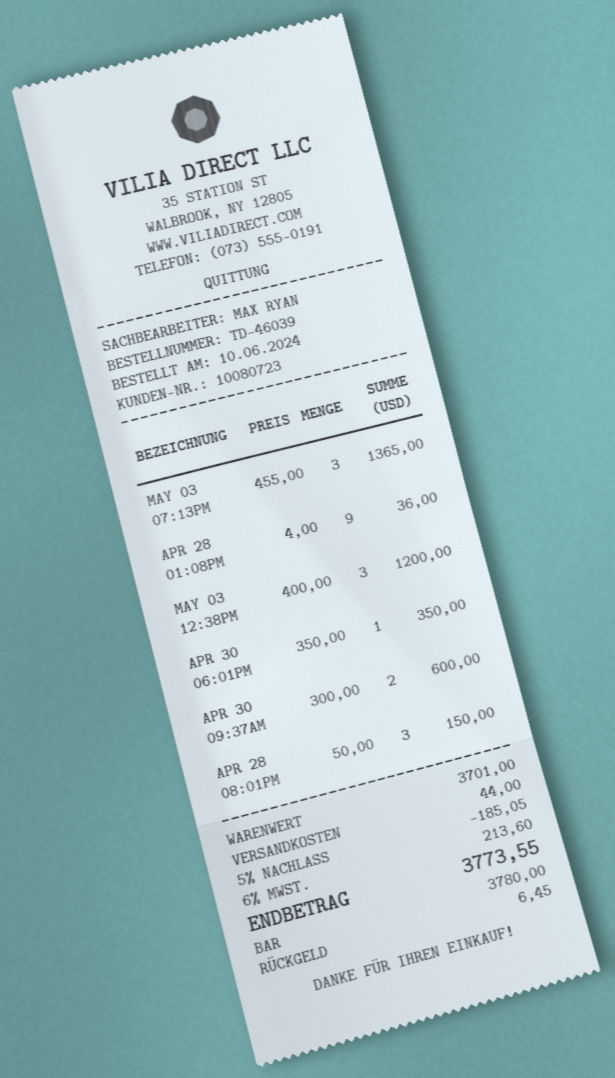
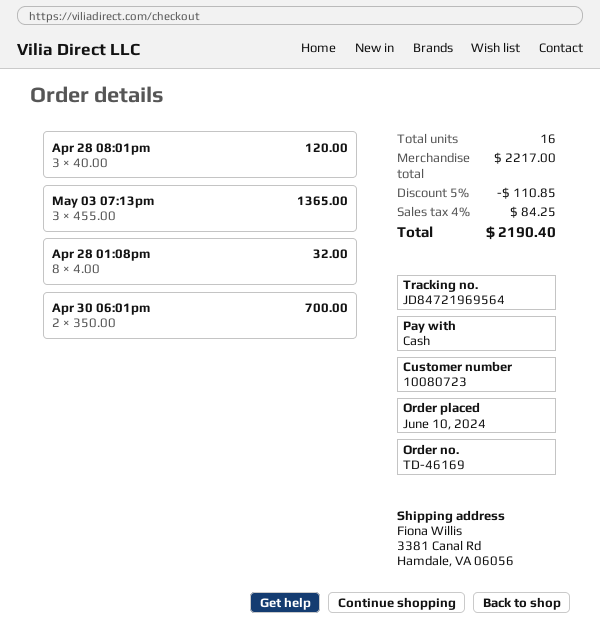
order number: TD-46039 -> TD-46169
APR 28 01:08PM: 9 x 4.00 = 36.00 -> 8 x 4.00 = 32.00
MAY 03 12:38PM: 3 x 400.00 = 1200.00 -> none
APR 30 06:01PM: 1 x 350.00 = 350.00 -> 2 x 350.00 = 700.00
APR 30 09:37AM: 2 x 300.00 = 600.00 -> none
APR 28 08:01PM: 3 x 50.00 = 150.00 -> 3 x 40.00 = 120.00
subtotal: 3701.00 -> 2217.00
discount: 5% = 185.05 -> 5% = 110.85
shipping: 44.00 -> none
tax: 6% = 213.60 -> 4% = 84.25
total: 3773.55 -> 2190.40

